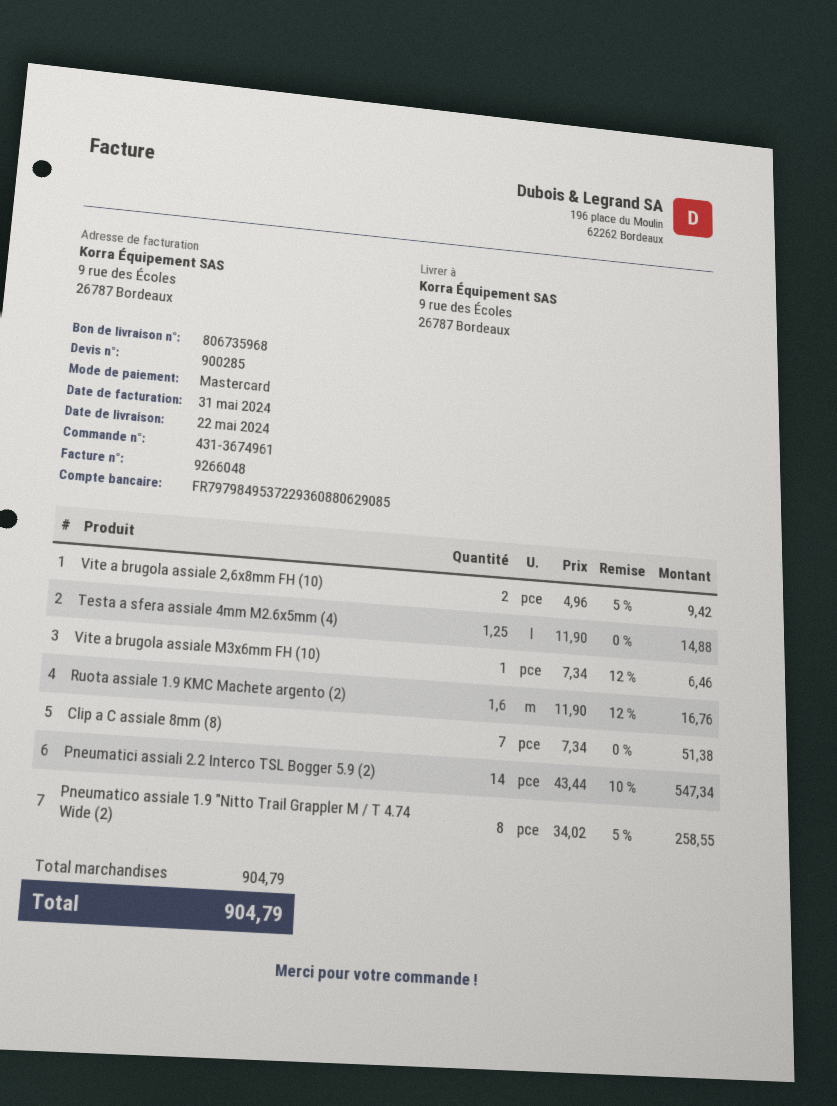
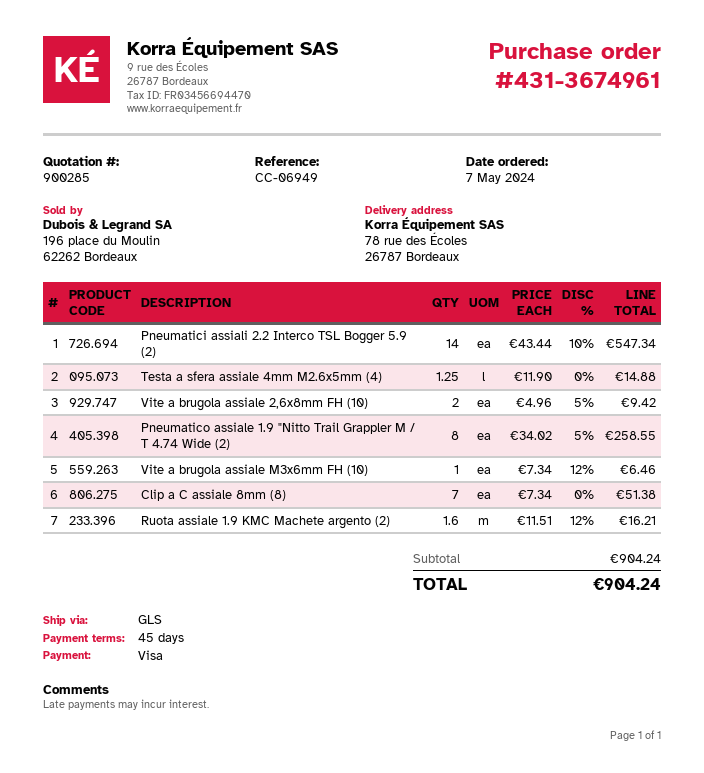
payment method: Mastercard -> Visa
ship to: 9 rue des Écoles, 26787 Bordeaux -> 78 rue des Écoles, 26787 Bordeaux
Ruota assiale 1.9 KMC Machete argento (2): 1.6 x 11.90 - 12% = 16.76 -> 1.6 x 11.51 - 12% = 16.21
subtotal: 904.79 -> 904.24
total: 904.79 -> 904.24

